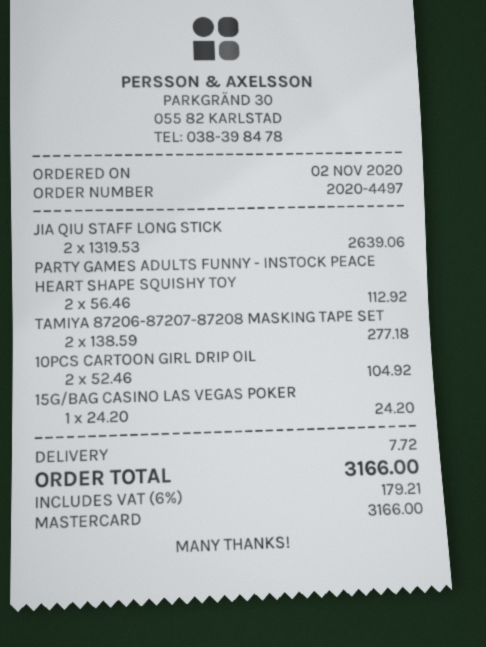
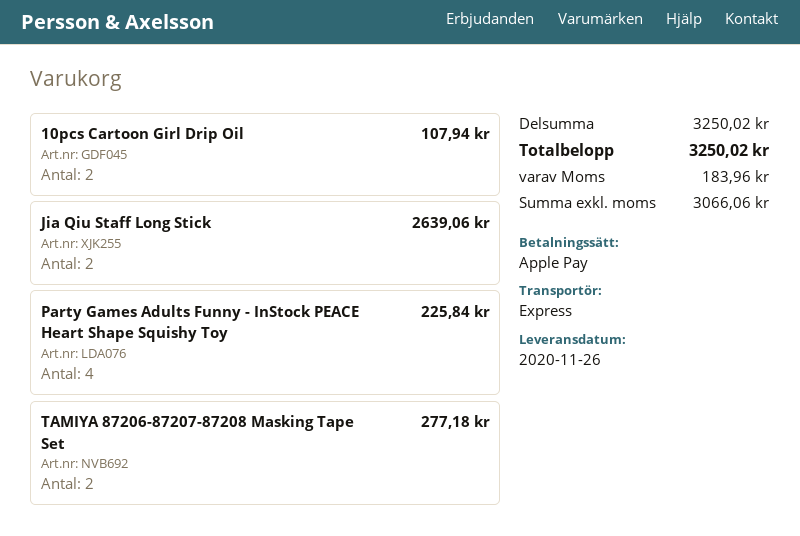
payment method: Mastercard -> Apple Pay
PARTY GAMES ADULTS FUNNY - INSTOCK PEACE HEART SHAPE SQUISHY TOY: 2 for 112.92 -> 4 for 225.84
10PCS CARTOON GIRL DRIP OIL: 2 for 104.92 -> 2 for 107.94
15G/BAG CASINO LAS VEGAS POKER: 1 for 24.20 -> none
shipping: 7.72 -> none
tax: 179.21 -> 183.96
total: 3166.00 -> 3250.02

